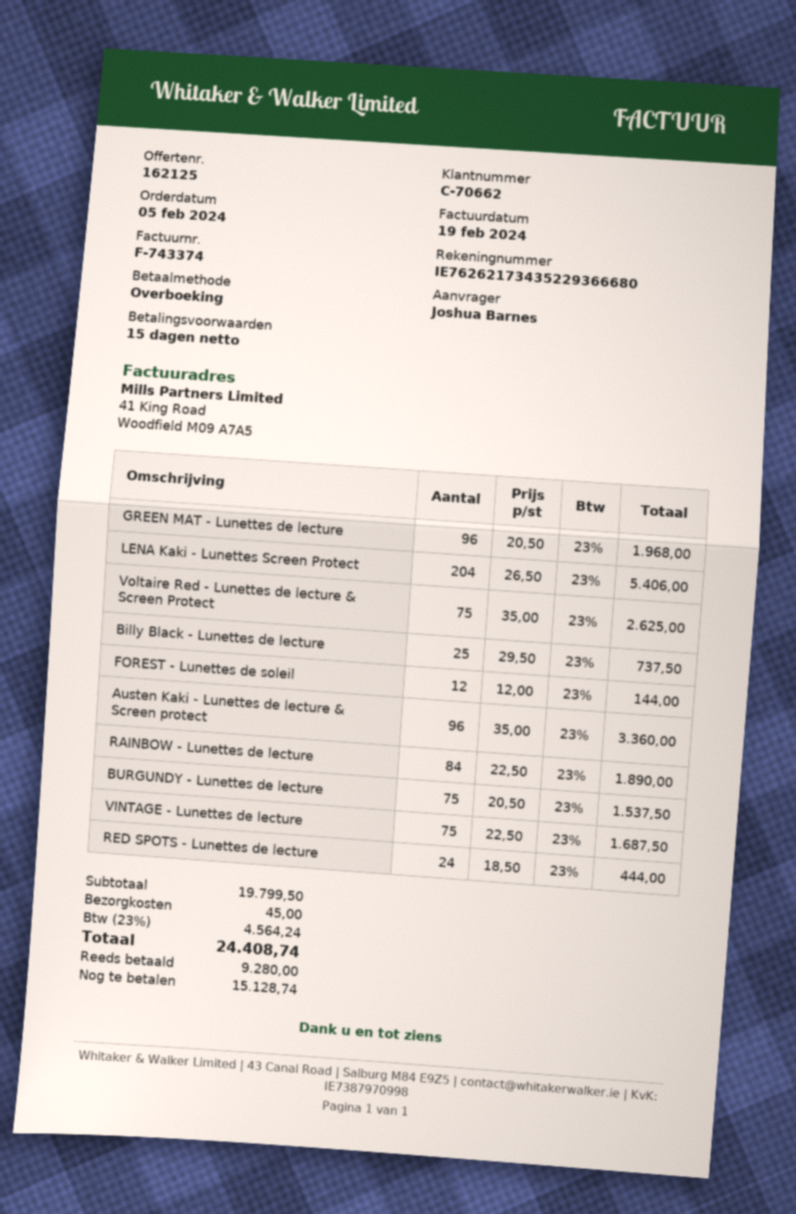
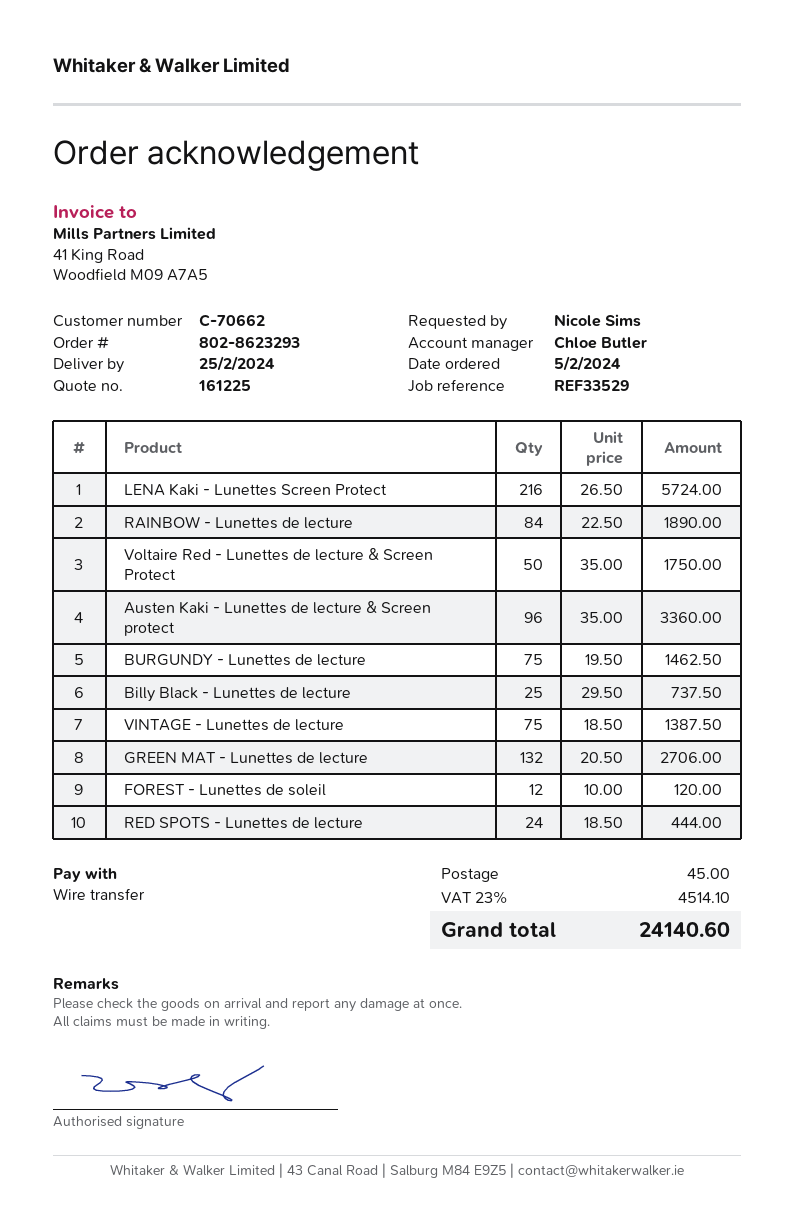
quote number: 162125 -> 161225
ordered by: Joshua Barnes -> Nicole Sims
GREEN MAT - Lunettes de lecture: 96 x 20.50 = 1968.00 -> 132 x 20.50 = 2706.00
LENA Kaki - Lunettes Screen Protect: 204 x 26.50 = 5406.00 -> 216 x 26.50 = 5724.00
Voltaire Red - Lunettes de lecture & Screen Protect: 75 x 35.00 = 2625.00 -> 50 x 35.00 = 1750.00
FOREST - Lunettes de soleil: 12 x 12.00 = 144.00 -> 12 x 10.00 = 120.00
BURGUNDY - Lunettes de lecture: 75 x 20.50 = 1537.50 -> 75 x 19.50 = 1462.50
VINTAGE - Lunettes de lecture: 75 x 22.50 = 1687.50 -> 75 x 18.50 = 1387.50
tax: 23% = 4564.24 -> 23% = 4514.10
total: 24408.74 -> 24140.60

